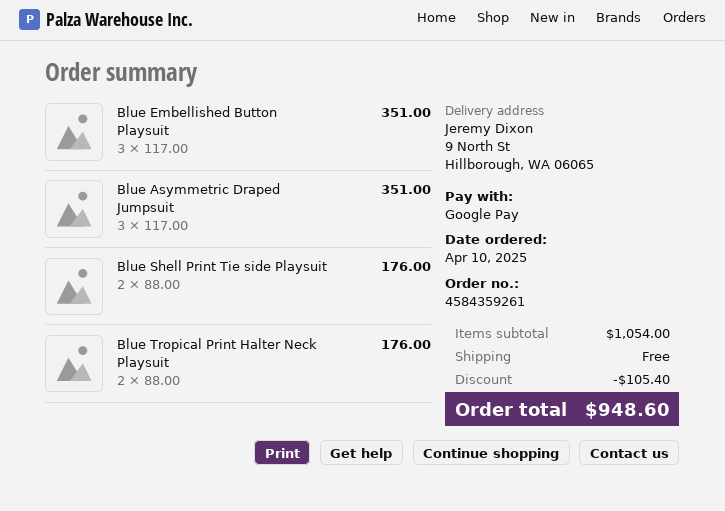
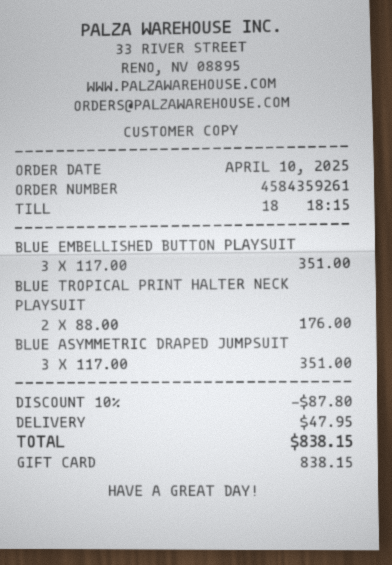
payment method: Google Pay -> gift card
Blue Shell Print Tie side Playsuit: 2 x 88.00 = 176.00 -> none
discount: 105.40 -> 87.80
shipping: 0.00 -> 47.95
total: 948.60 -> 838.15

